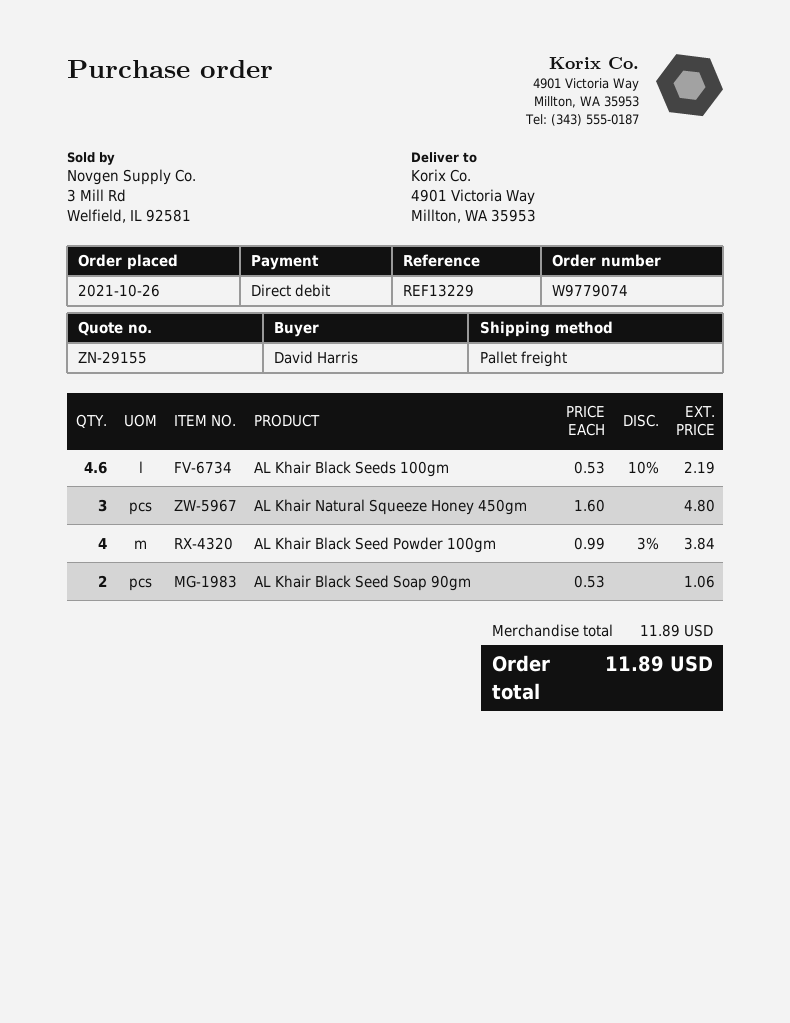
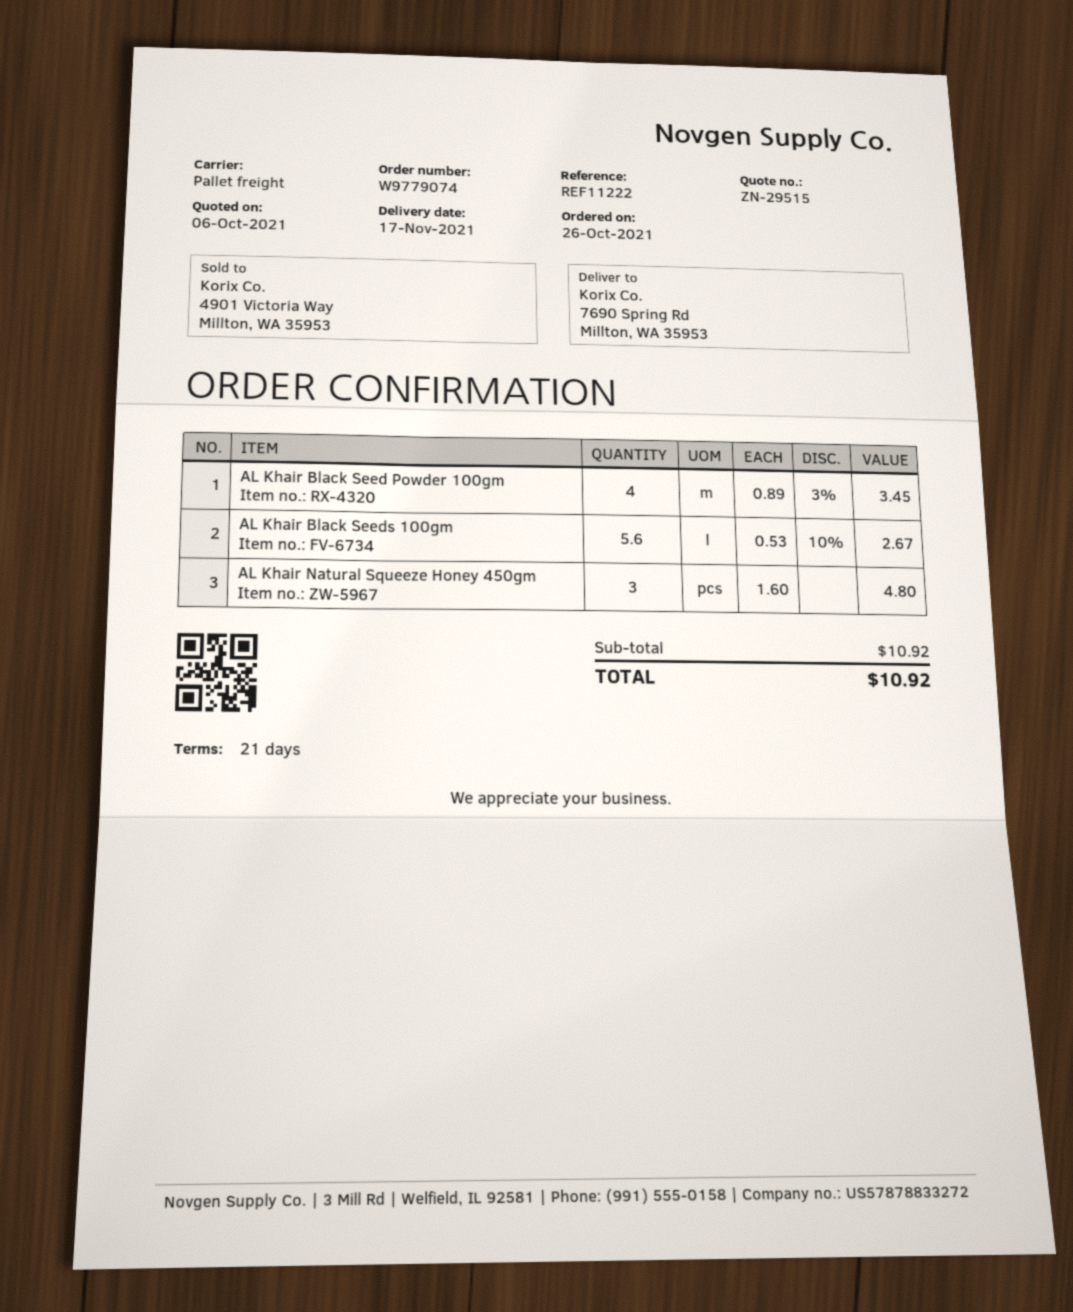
quote number: ZN-29155 -> ZN-29515
reference: REF13229 -> REF11222
ship to: 4901 Victoria Way, Millton, WA 35953 -> 7690 Spring Rd, Millton, WA 35953
AL Khair Black Seeds 100gm: 4.6 x 0.53 - 10% = 2.19 -> 5.6 x 0.53 - 10% = 2.67
AL Khair Black Seed Powder 100gm: 4 x 0.99 - 3% = 3.84 -> 4 x 0.89 - 3% = 3.45
AL Khair Black Seed Soap 90gm: 2 x 0.53 = 1.06 -> none
subtotal: 11.89 -> 10.92
total: 11.89 -> 10.92

